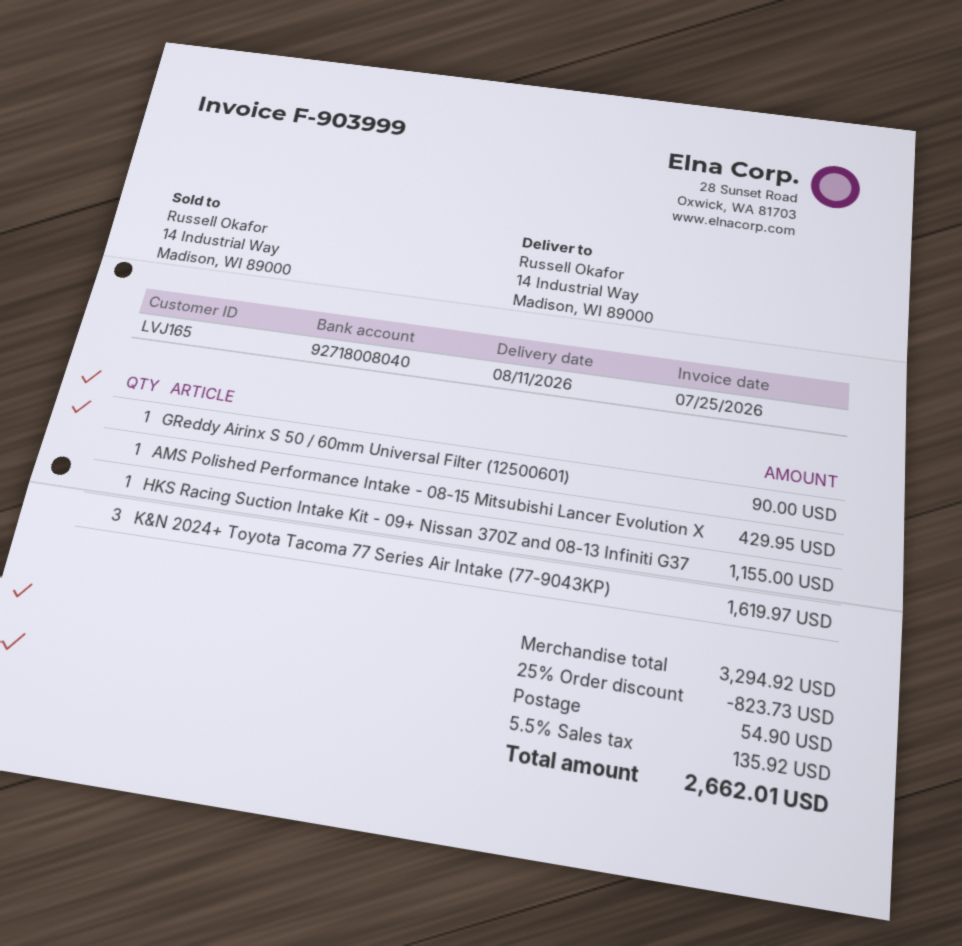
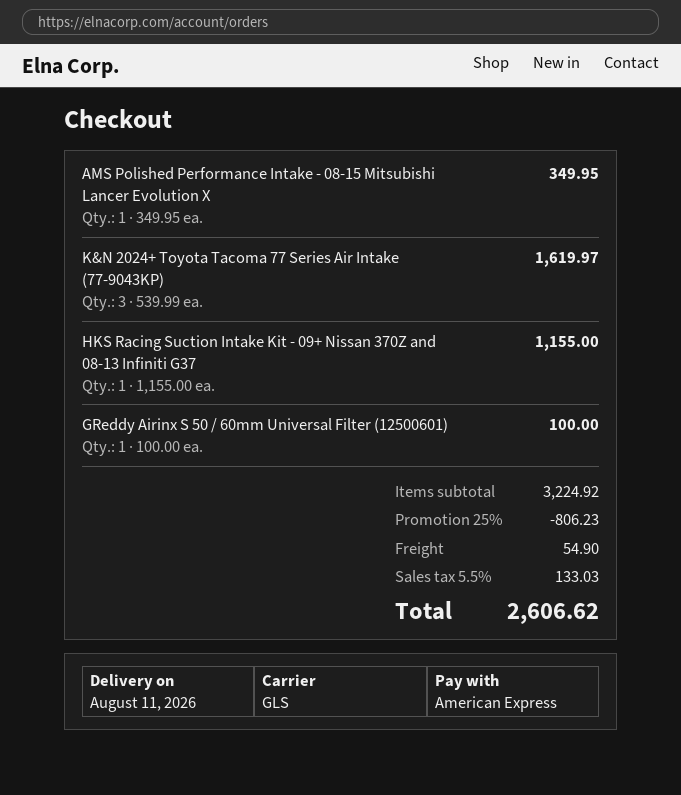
GReddy Airinx S 50 / 60mm Universal Filter (12500601): 1 for 90.00 -> 1 for 100.00
AMS Polished Performance Intake - 08-15 Mitsubishi Lancer Evolution X: 1 for 429.95 -> 1 for 349.95
subtotal: 3294.92 -> 3224.92
discount: 25% = 823.73 -> 25% = 806.23
tax: 5.5% = 135.92 -> 5.5% = 133.03
total: 2662.01 -> 2606.62

